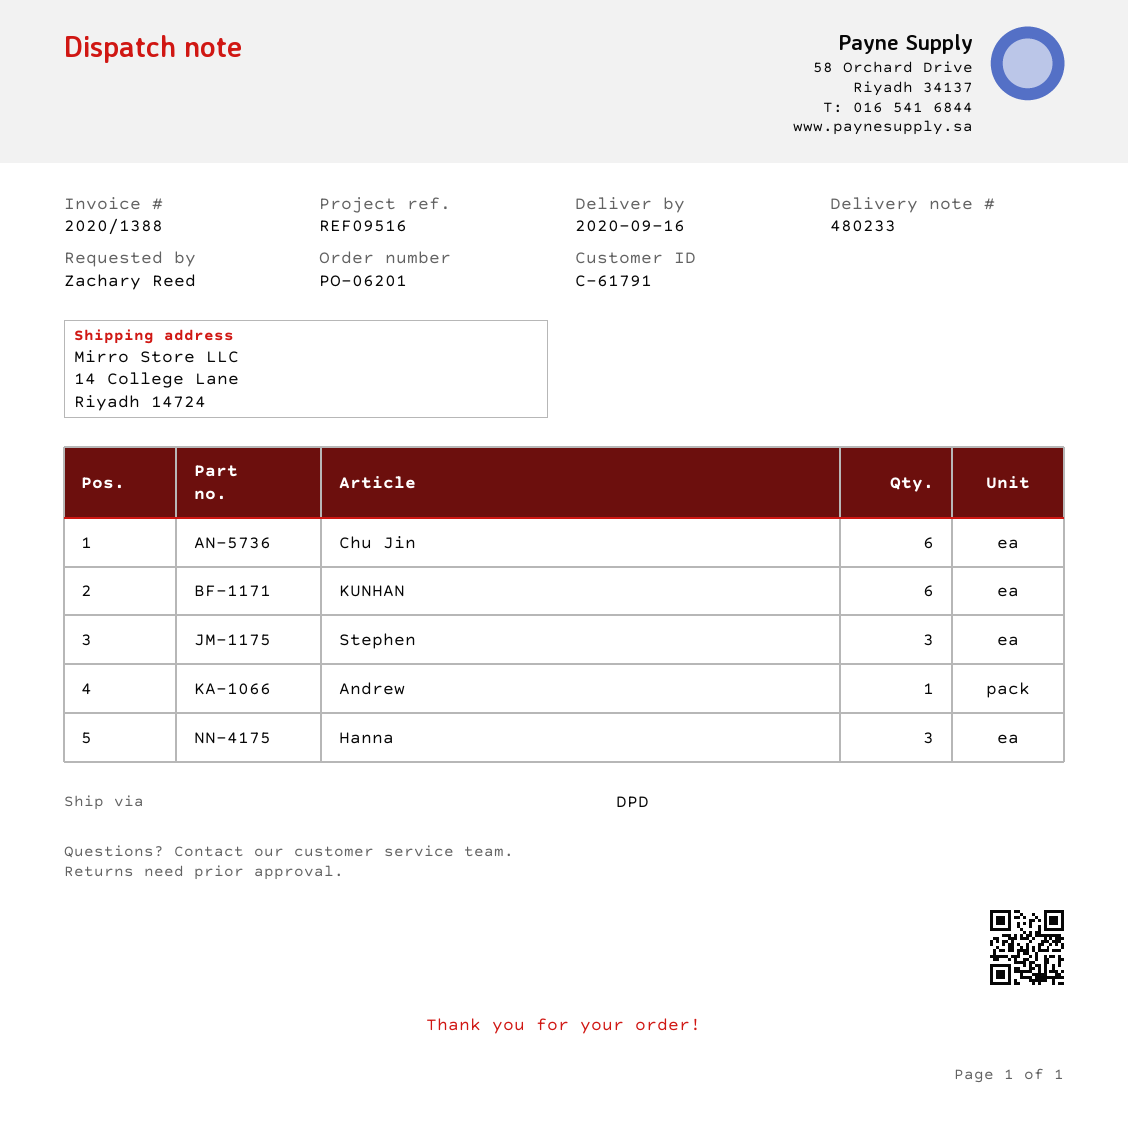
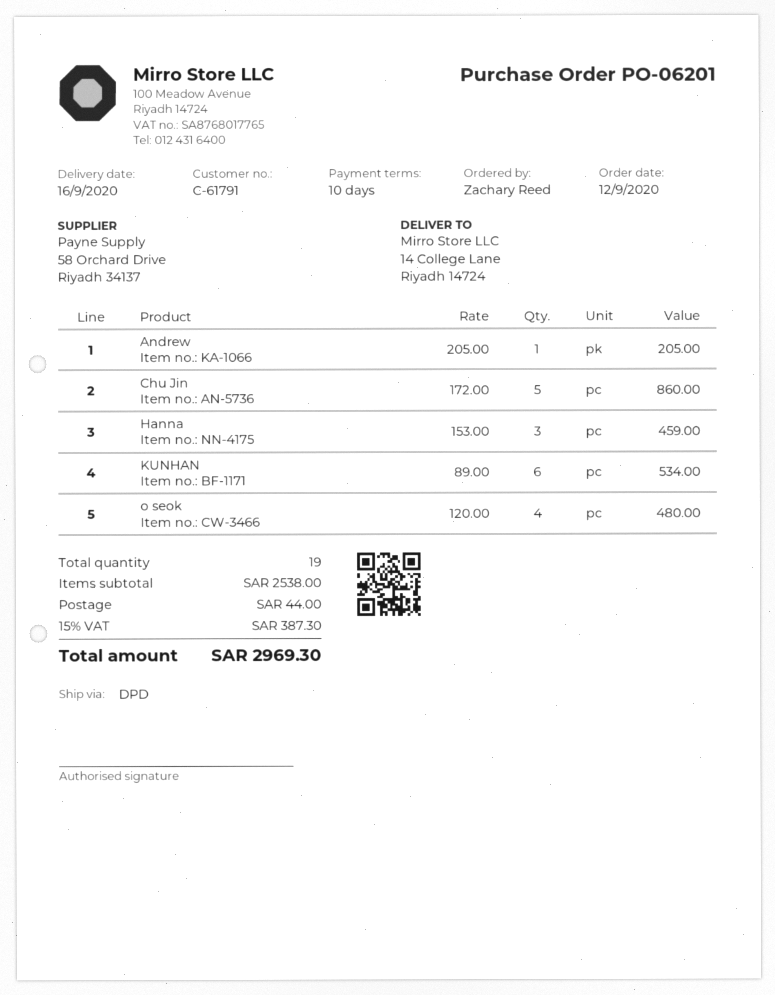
Chu Jin: 6 -> 5
Stephen: 3 -> none
o seok: none -> 4

